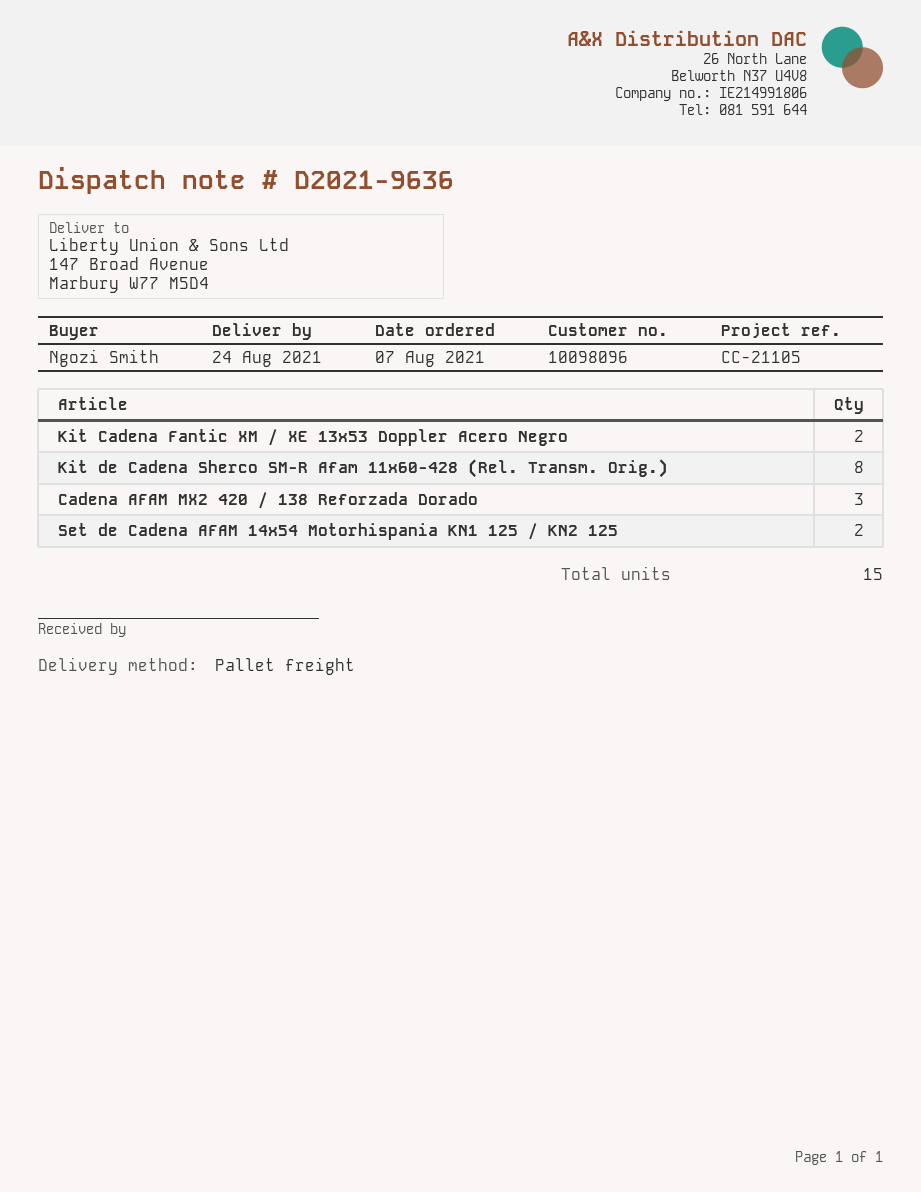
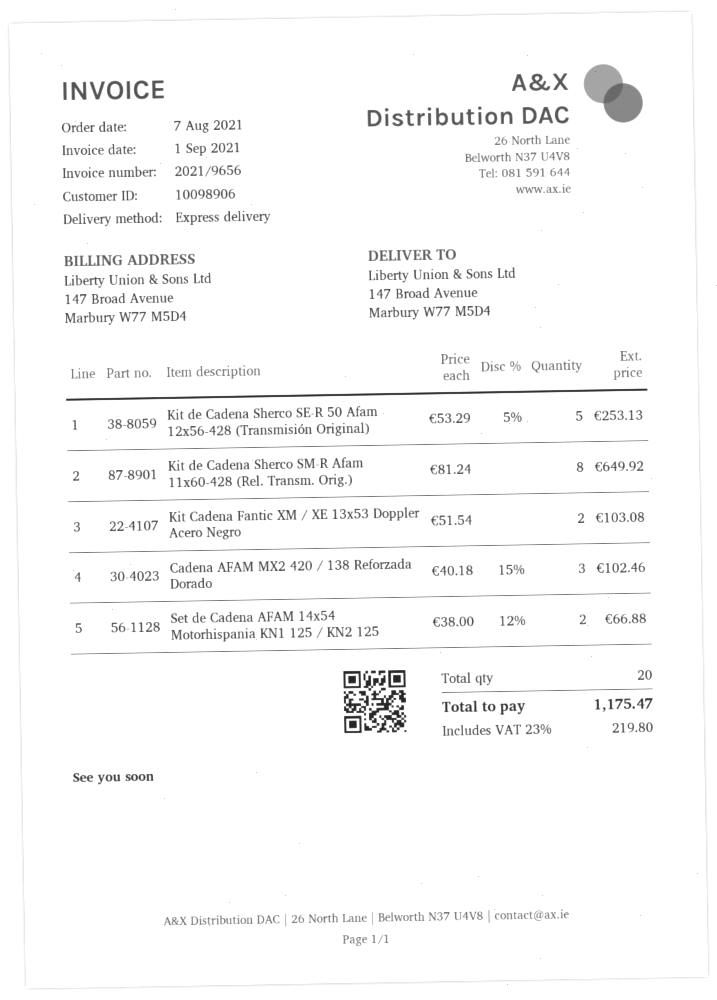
customer number: 10098096 -> 10098906
shipping method: pallet freight -> express
Kit de Cadena Sherco SE-R 50 Afam 12x56-428 (Transmisión Original): none -> 5
total quantity: 15 -> 20

